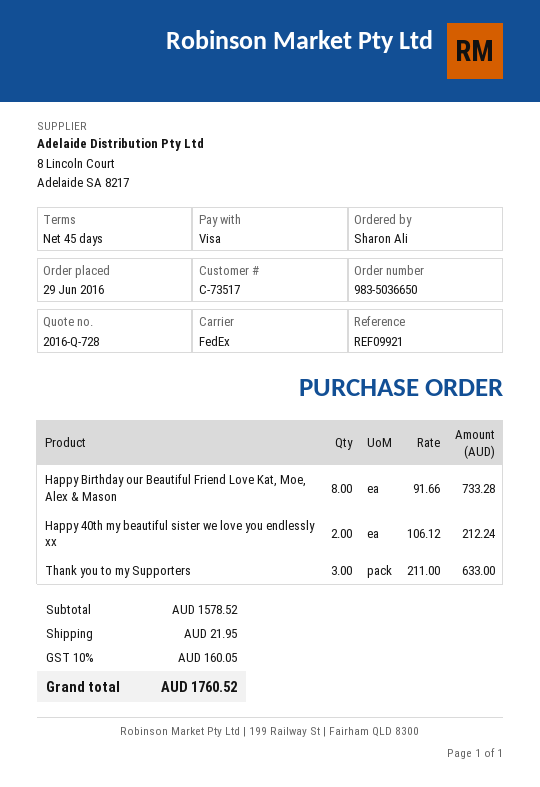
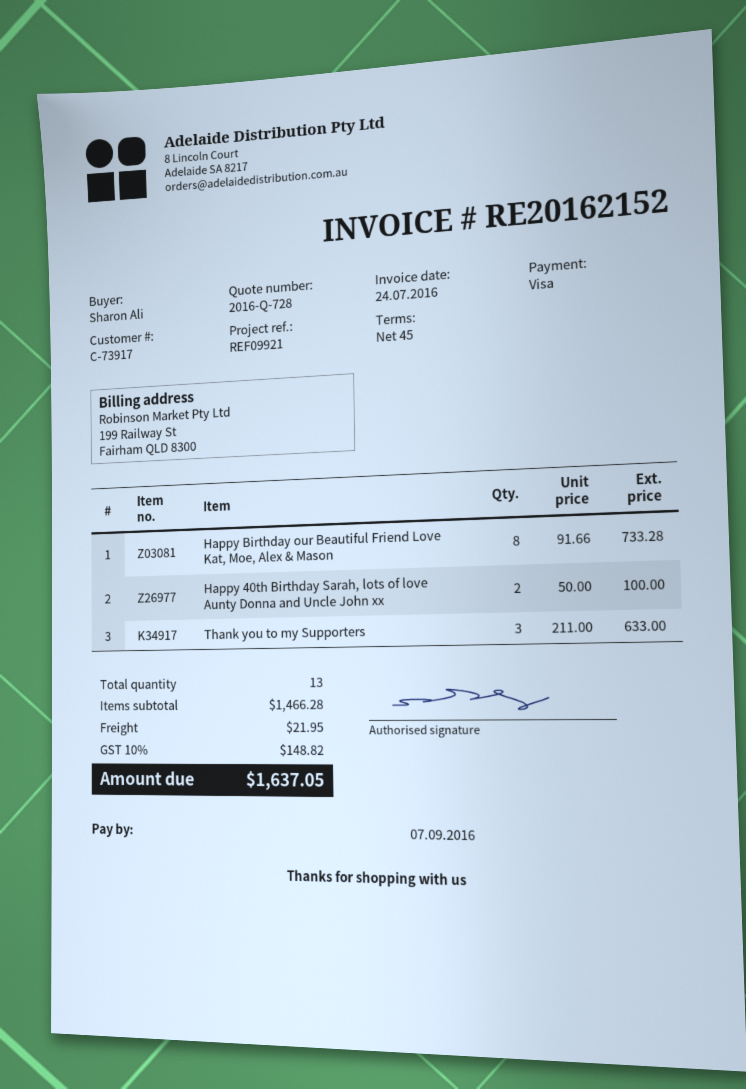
customer number: C-73517 -> C-73917
Happy 40th my beautiful sister we love you endlessly xx: 2 x 106.12 = 212.24 -> none
Happy 40th Birthday Sarah, lots of love Aunty Donna and Uncle John xx: none -> 2 x 50.00 = 100.00
subtotal: 1578.52 -> 1466.28
tax: 10% = 160.05 -> 10% = 148.82
total: 1760.52 -> 1637.05

